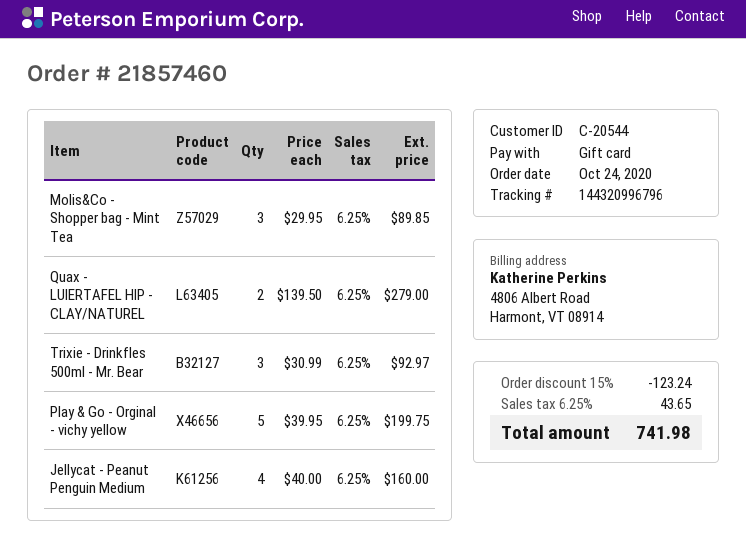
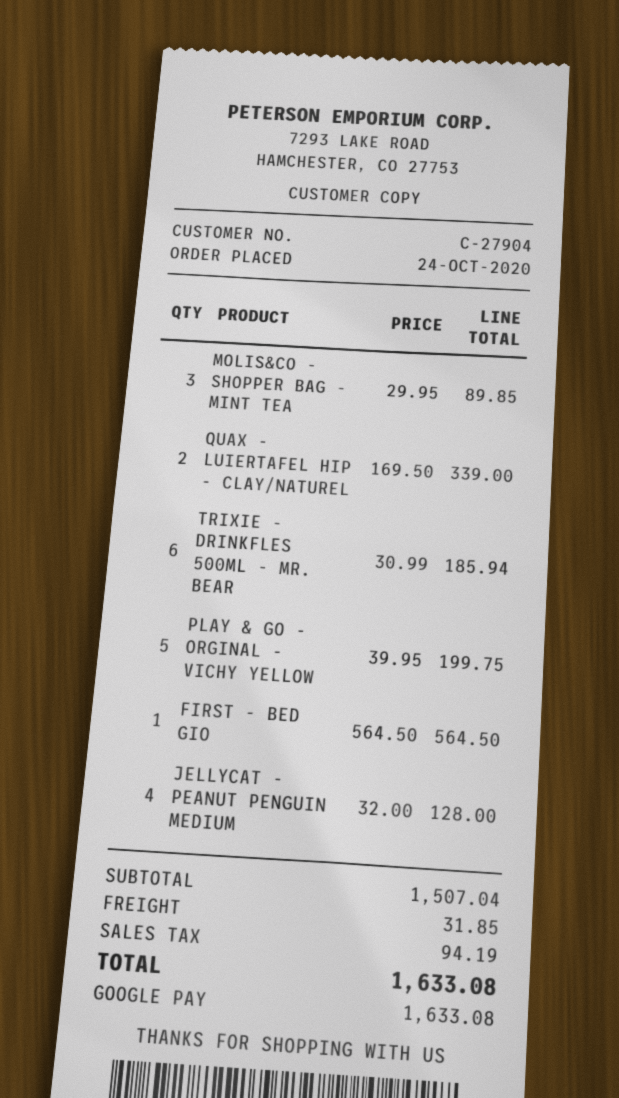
customer number: C-20544 -> C-27904
payment method: gift card -> Google Pay
Quax - LUIERTAFEL HIP - CLAY/NATUREL: 2 x 139.50 = 279.00 -> 2 x 169.50 = 339.00
Trixie - Drinkfles 500ml - Mr. Bear: 3 x 30.99 = 92.97 -> 6 x 30.99 = 185.94
Jellycat - Peanut Penguin Medium: 4 x 40.00 = 160.00 -> 4 x 32.00 = 128.00
FIRST - BED GIO: none -> 1 x 564.50 = 564.50
discount: 15% = 123.24 -> none
shipping: none -> 31.85
tax: 43.65 -> 94.19
total: 741.98 -> 1633.08

